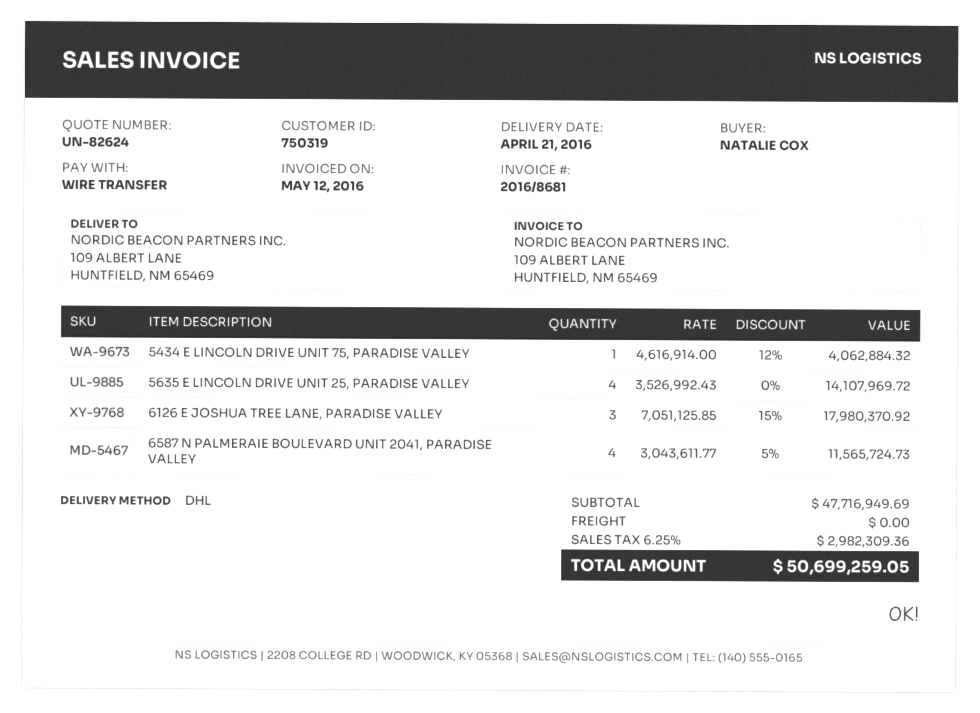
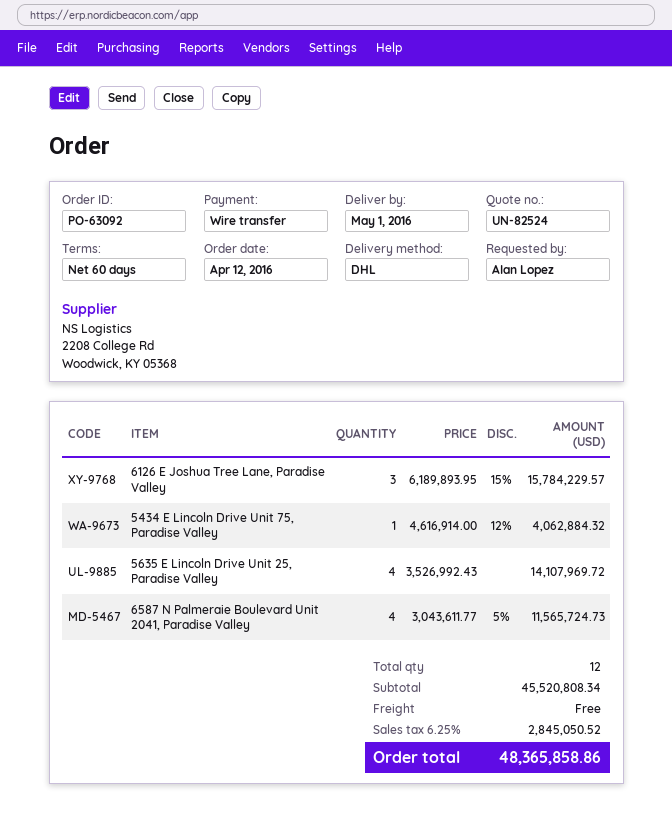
quote number: UN-82624 -> UN-82524
delivery date: 2016-04-21 -> 2016-05-01
ordered by: NATALIE COX -> Alan Lopez
6126 E JOSHUA TREE LANE, PARADISE VALLEY: 3 x 7051125.85 - 15% = 17980370.92 -> 3 x 6189893.95 - 15% = 15784229.57
subtotal: 47716949.69 -> 45520808.34
tax: 6.25% = 2982309.36 -> 6.25% = 2845050.52
total: 50699259.05 -> 48365858.86

